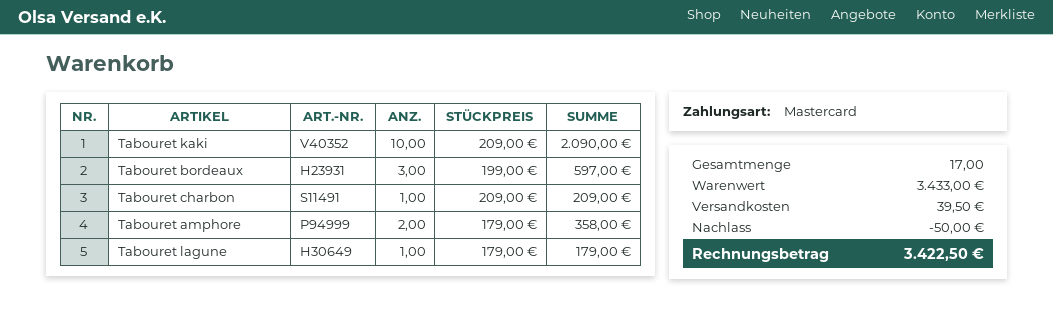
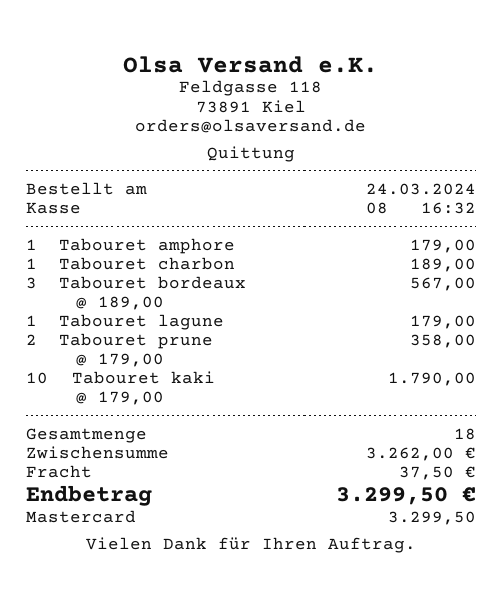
Tabouret kaki: 10 x 209.00 = 2090.00 -> 10 x 179.00 = 1790.00
Tabouret bordeaux: 3 x 199.00 = 597.00 -> 3 x 189.00 = 567.00
Tabouret charbon: 1 x 209.00 = 209.00 -> 1 x 189.00 = 189.00
Tabouret amphore: 2 x 179.00 = 358.00 -> 1 x 179.00 = 179.00
Tabouret prune: none -> 2 x 179.00 = 358.00
total quantity: 17 -> 18
subtotal: 3433.00 -> 3262.00
discount: 50.00 -> none
shipping: 39.50 -> 37.50
total: 3422.50 -> 3299.50

